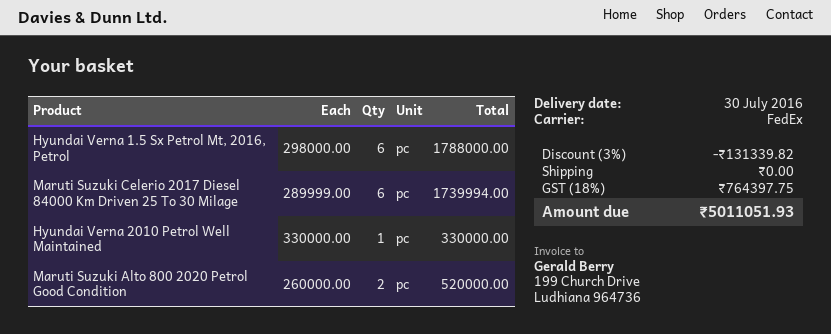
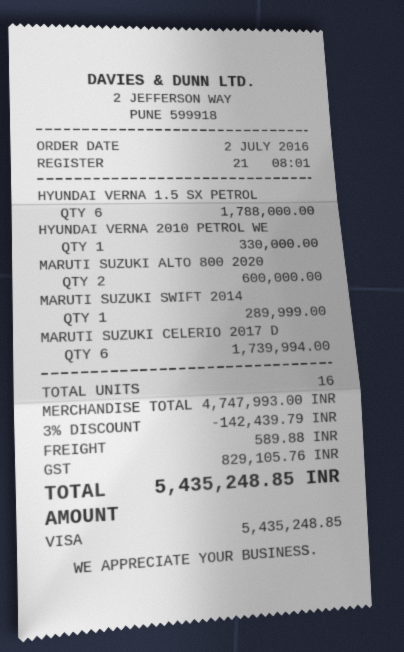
Maruti Suzuki Alto 800 2020 Petrol Good Condition: 2 for 520000.00 -> 2 for 600000.00
MARUTI SUZUKI SWIFT 2014: none -> 1 for 289999.00
discount: 3% = 131339.82 -> 3% = 142439.79
shipping: 0.00 -> 589.88
tax: 764397.75 -> 829105.76
total: 5011051.93 -> 5435248.85

